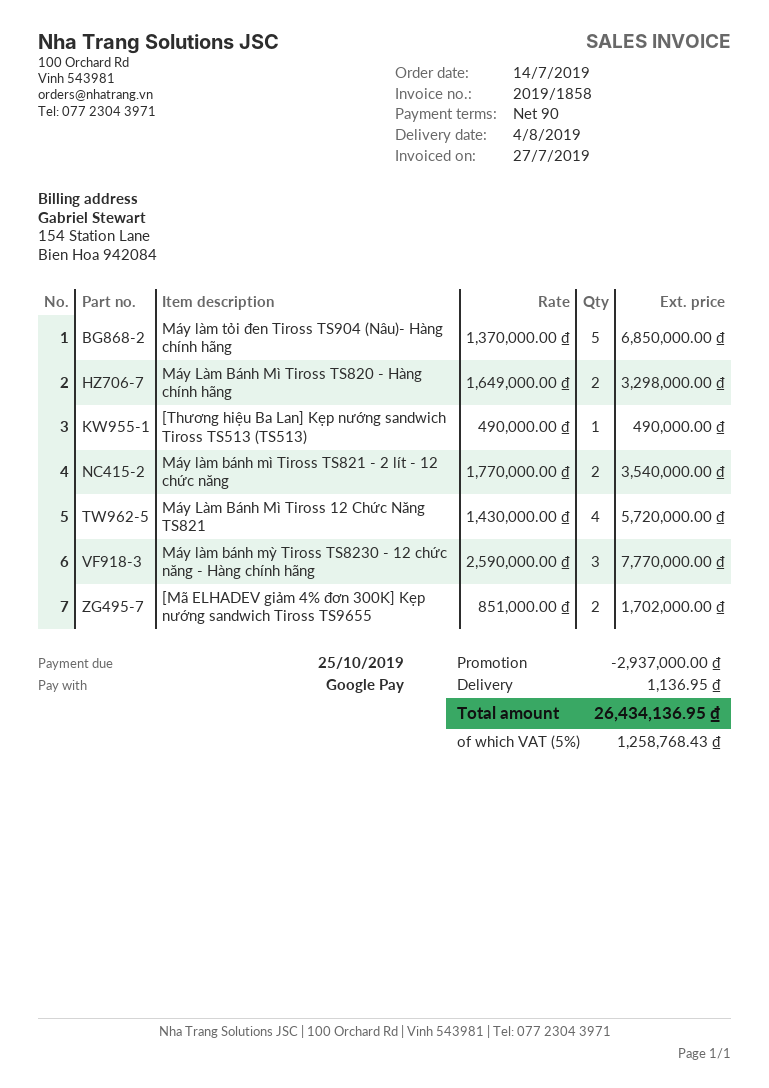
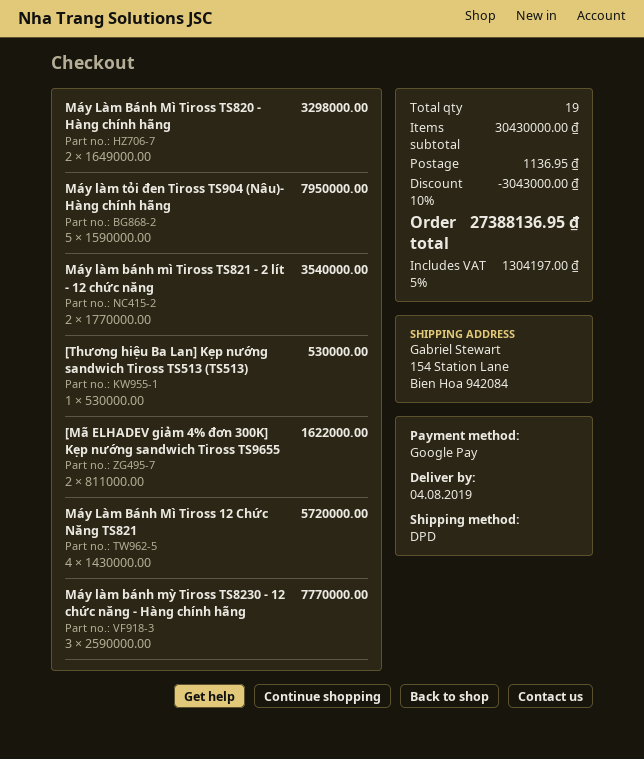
Máy làm tỏi đen Tiross TS904 (Nâu)- Hàng chính hãng: 5 x 1370000.00 = 6850000.00 -> 5 x 1590000.00 = 7950000.00
[Thương hiệu Ba Lan] Kẹp nướng sandwich Tiross TS513 (TS513): 1 x 490000.00 = 490000.00 -> 1 x 530000.00 = 530000.00
[Mã ELHADEV giảm 4% đơn 300K] Kẹp nướng sandwich Tiross TS9655: 2 x 851000.00 = 1702000.00 -> 2 x 811000.00 = 1622000.00
discount: 2937000.00 -> 3043000.00
tax: 5% = 1258768.43 -> 5% = 1304197.00
total: 26434136.95 -> 27388136.95

